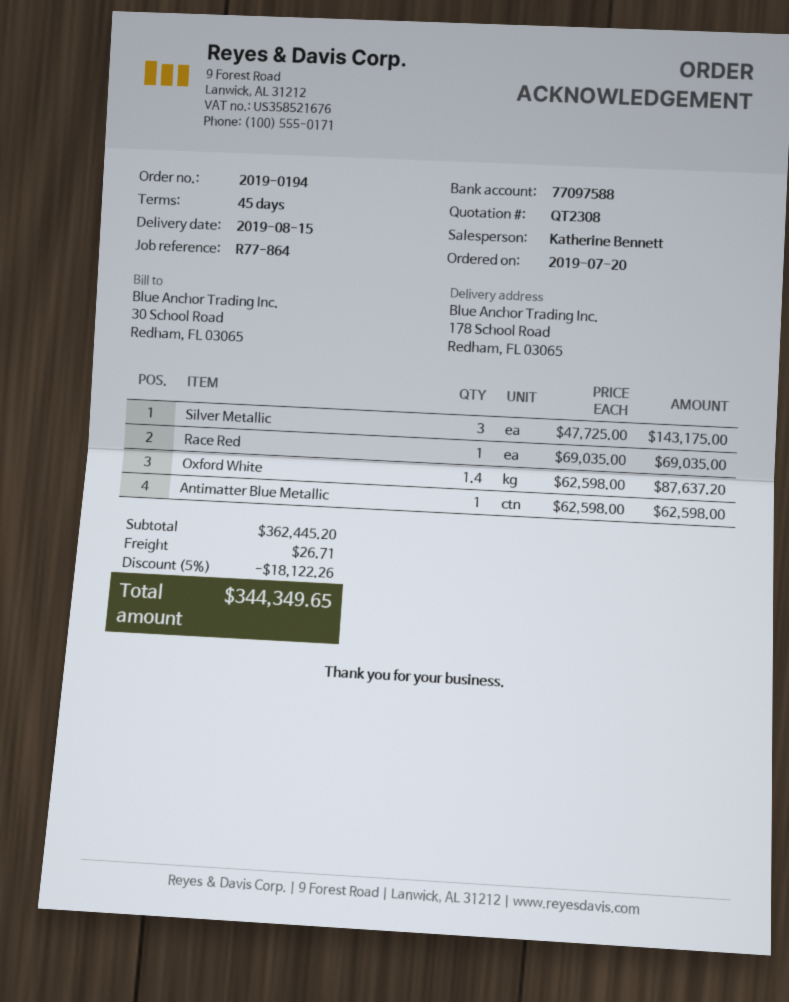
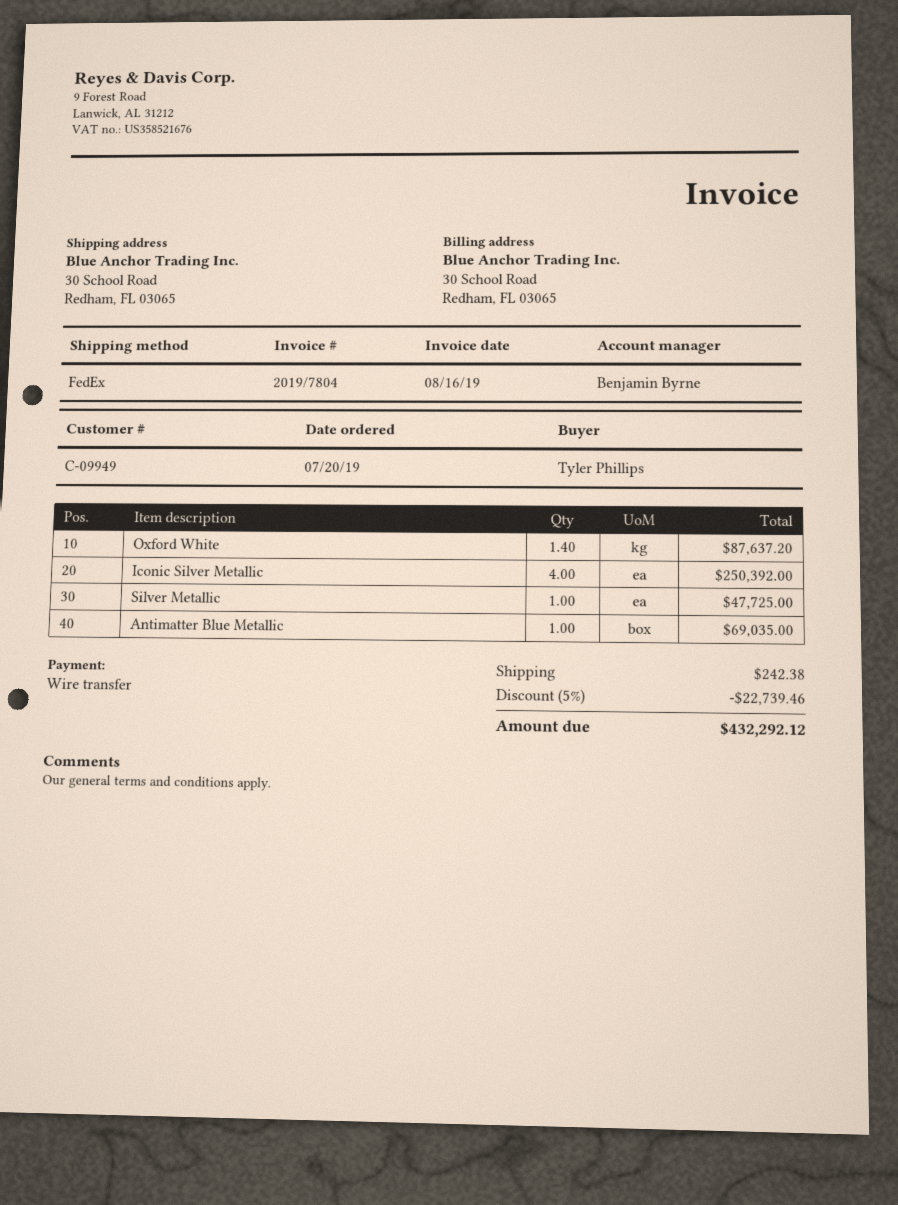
sales rep: Katherine Bennett -> Benjamin Byrne
ship to: 178 School Road, Redham, FL 03065 -> 30 School Road, Redham, FL 03065
Silver Metallic: 3 for 143175.00 -> 1 for 47725.00
Race Red: 1 for 69035.00 -> none
Antimatter Blue Metallic: 1 for 62598.00 -> 1 for 69035.00
Iconic Silver Metallic: none -> 4 for 250392.00
discount: 5% = 18122.26 -> 5% = 22739.46
shipping: 26.71 -> 242.38
total: 344349.65 -> 432292.12

